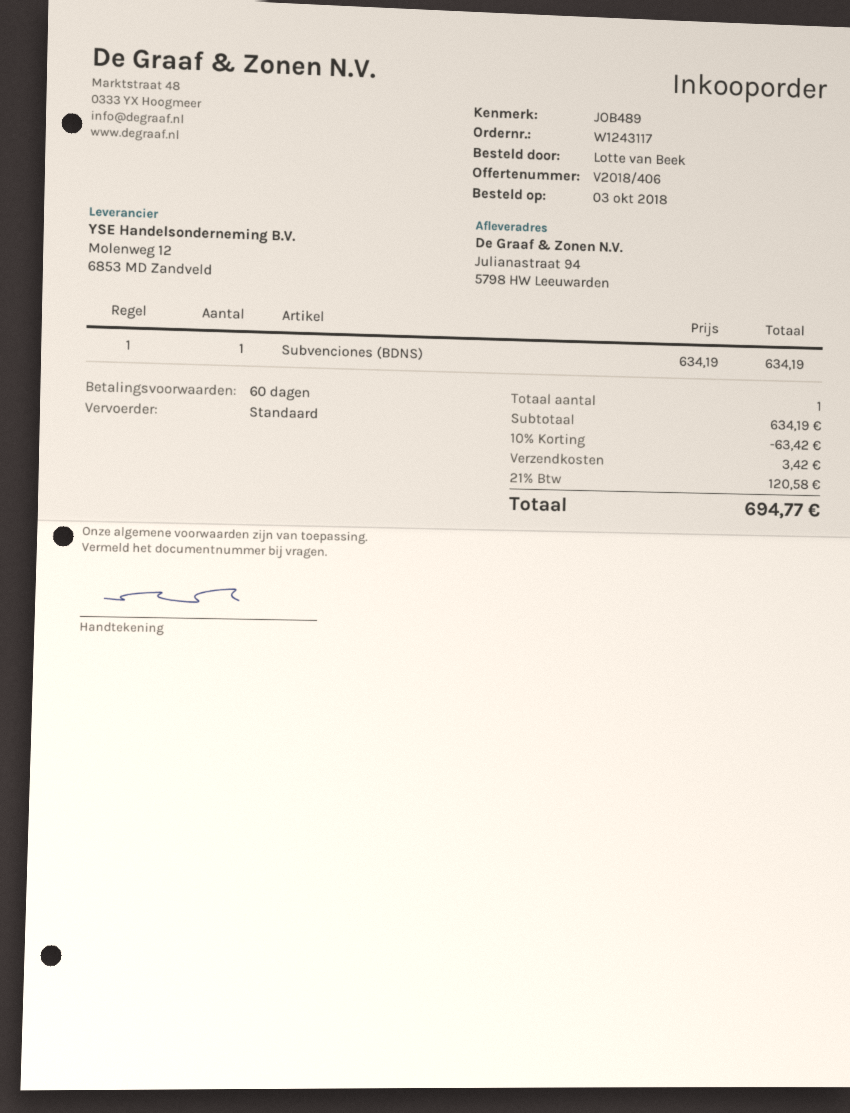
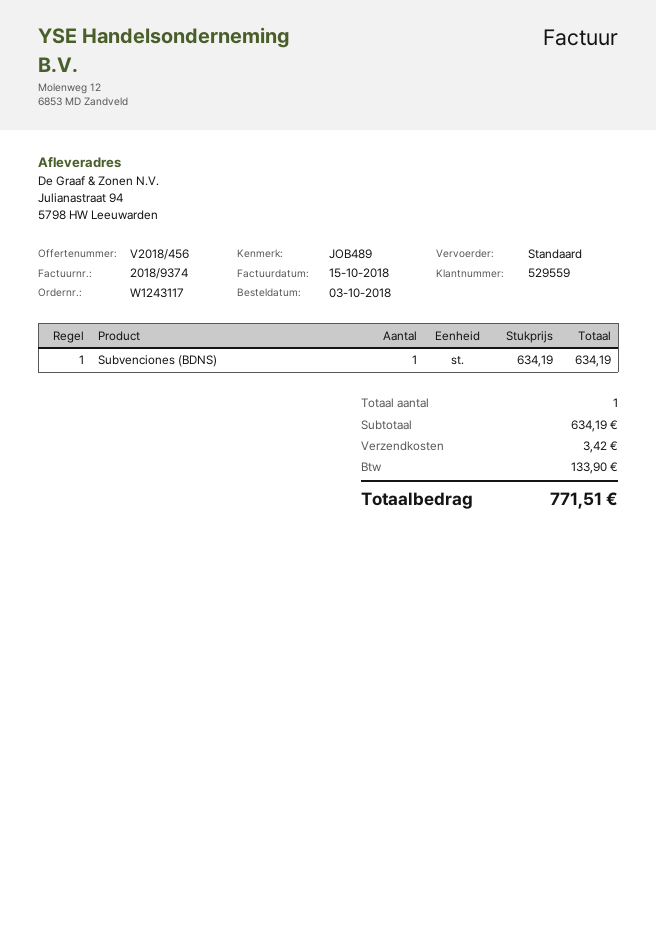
quote number: V2018/406 -> V2018/456
discount: 10% = 63.42 -> none
tax: 120.58 -> 133.90
total: 694.77 -> 771.51

